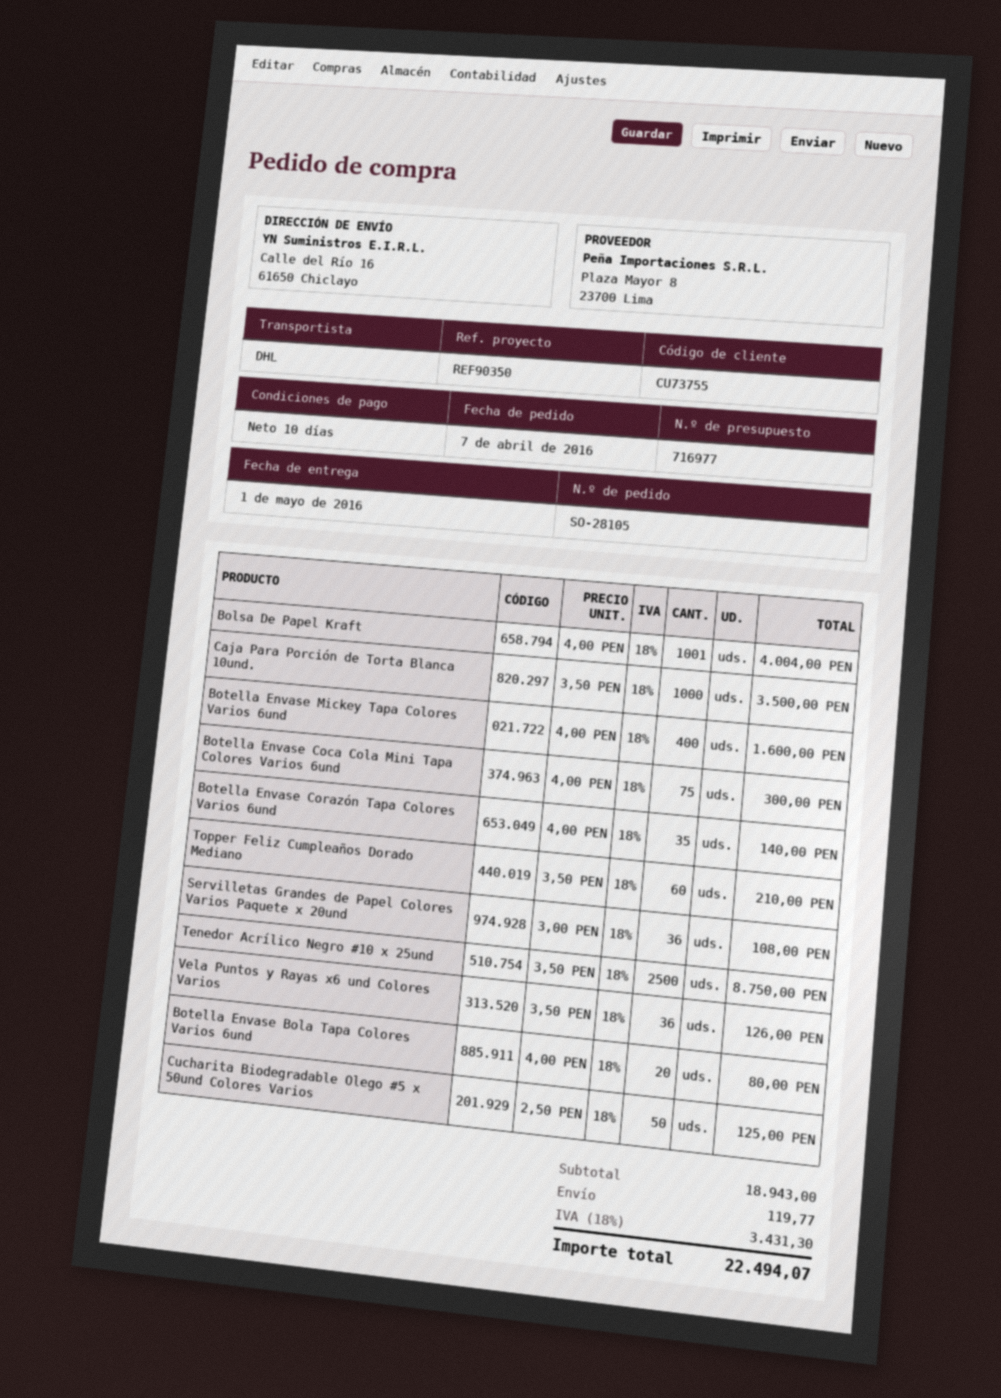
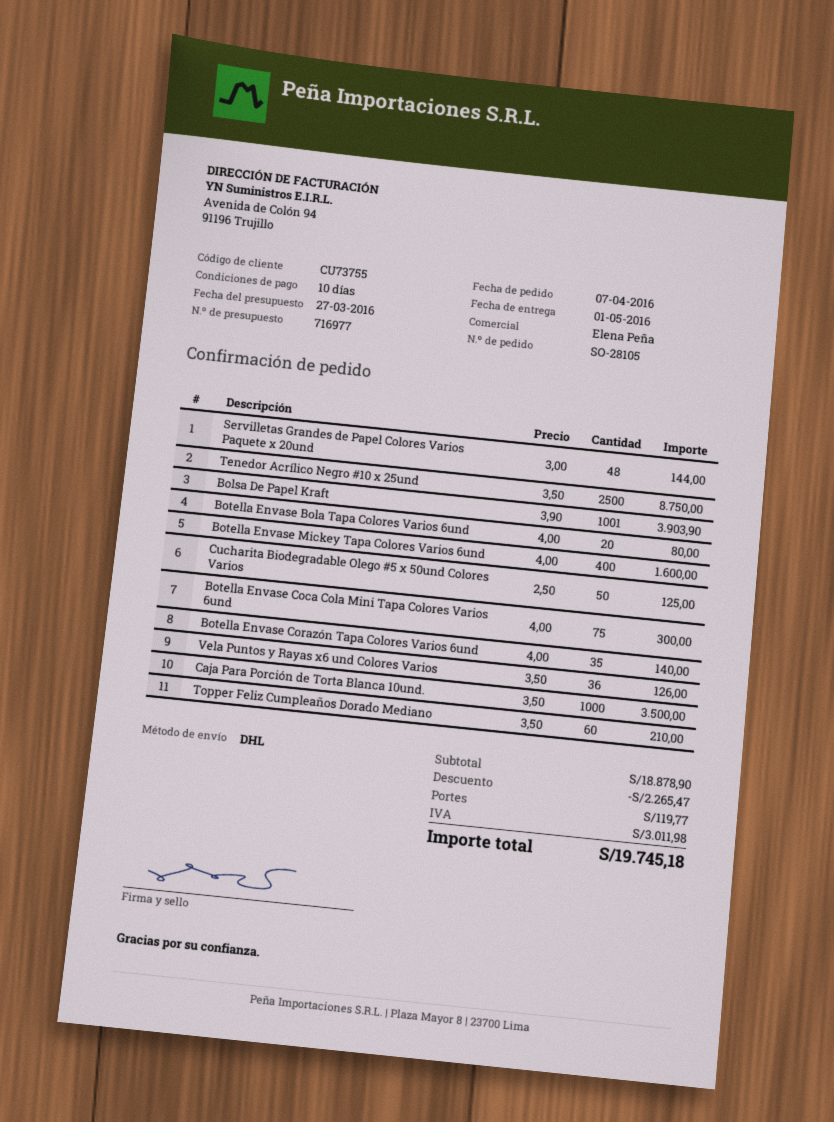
Bolsa De Papel Kraft: 1001 x 4.00 = 4004.00 -> 1001 x 3.90 = 3903.90
Servilletas Grandes de Papel Colores Varios Paquete x 20und: 36 x 3.00 = 108.00 -> 48 x 3.00 = 144.00
subtotal: 18943.00 -> 18878.90
discount: none -> 2265.47
tax: 3431.30 -> 3011.98
total: 22494.07 -> 19745.18

